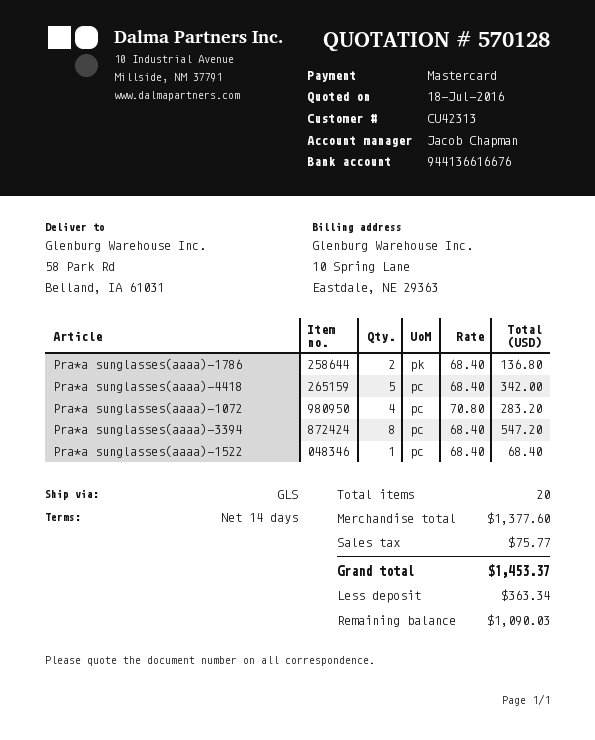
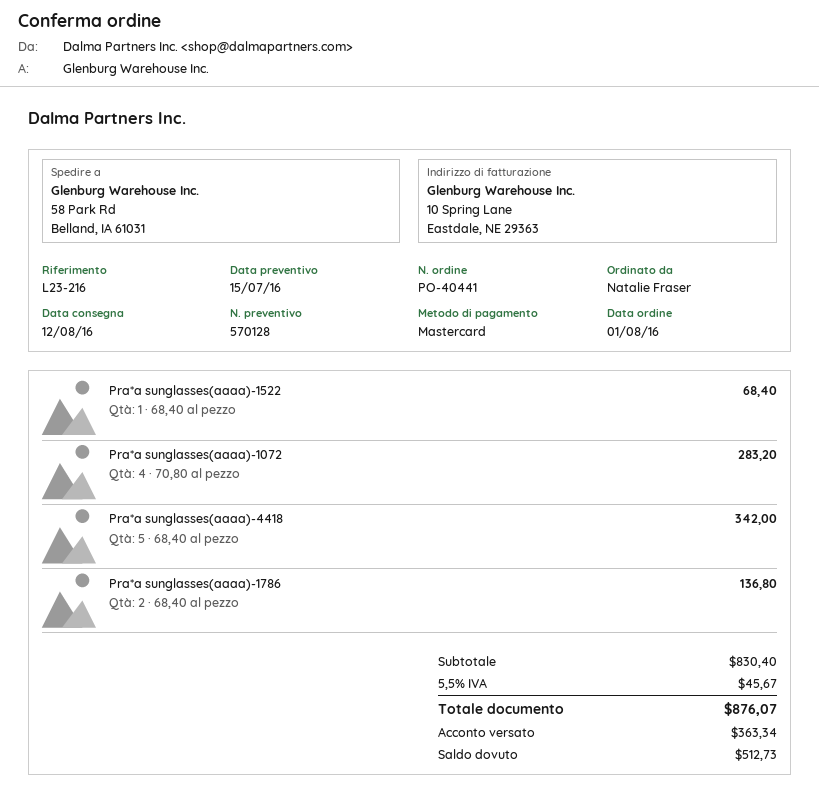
quote date: 2016-07-18 -> 2016-07-15
Pra*a sunglasses(aaaa)-3394: 8 x 68.40 = 547.20 -> none
subtotal: 1377.60 -> 830.40
tax: 75.77 -> 45.67
total: 1453.37 -> 876.07
balance: 1090.03 -> 512.73

